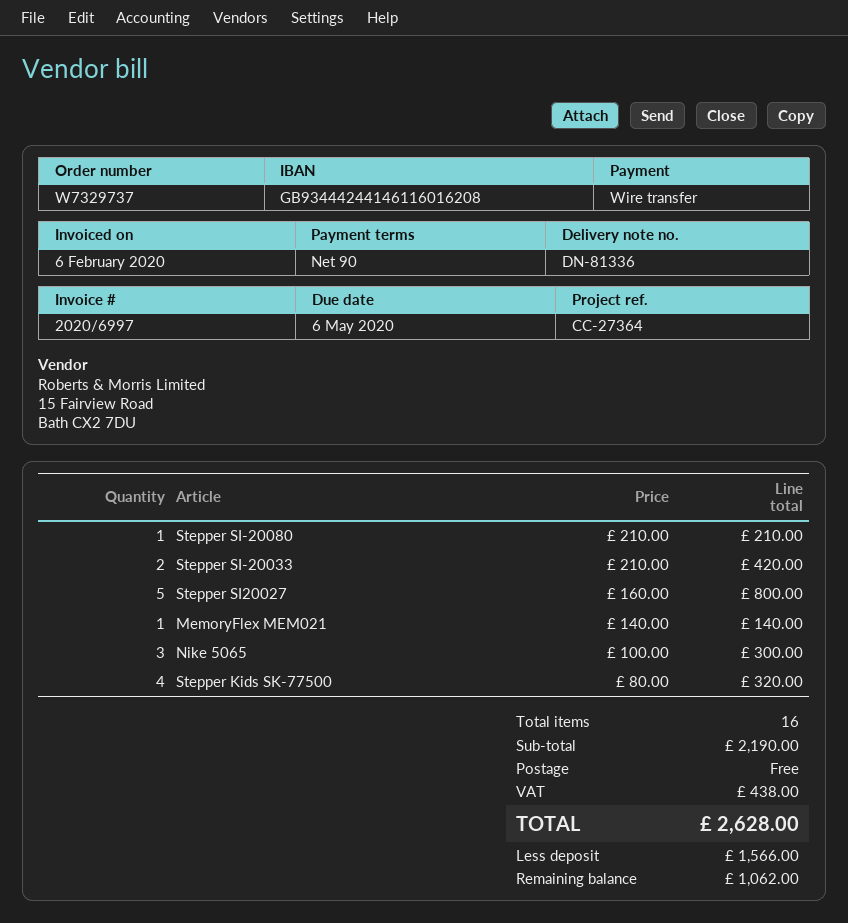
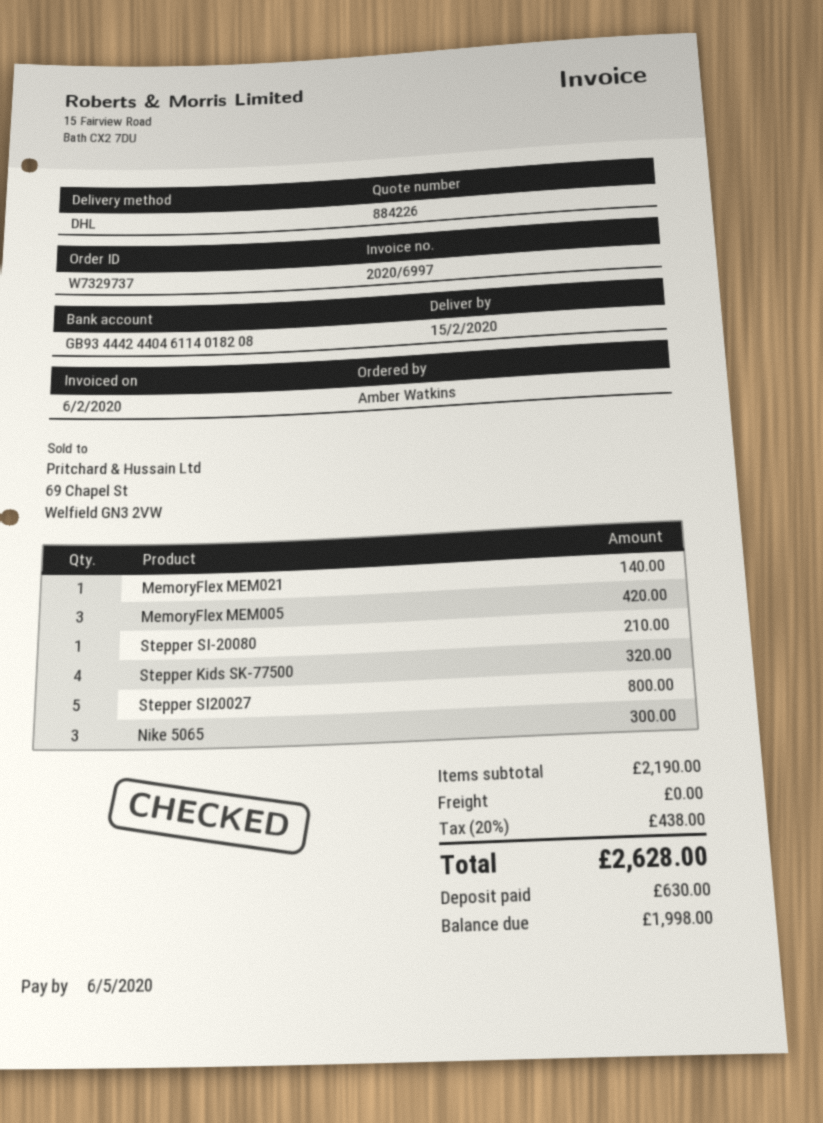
bank account: GB93444244146116016208 -> GB93444244046114018208
Stepper SI-20033: 2 for 420.00 -> none
MemoryFlex MEM005: none -> 3 for 420.00
deposit: 1566.00 -> 630.00
balance: 1062.00 -> 1998.00

